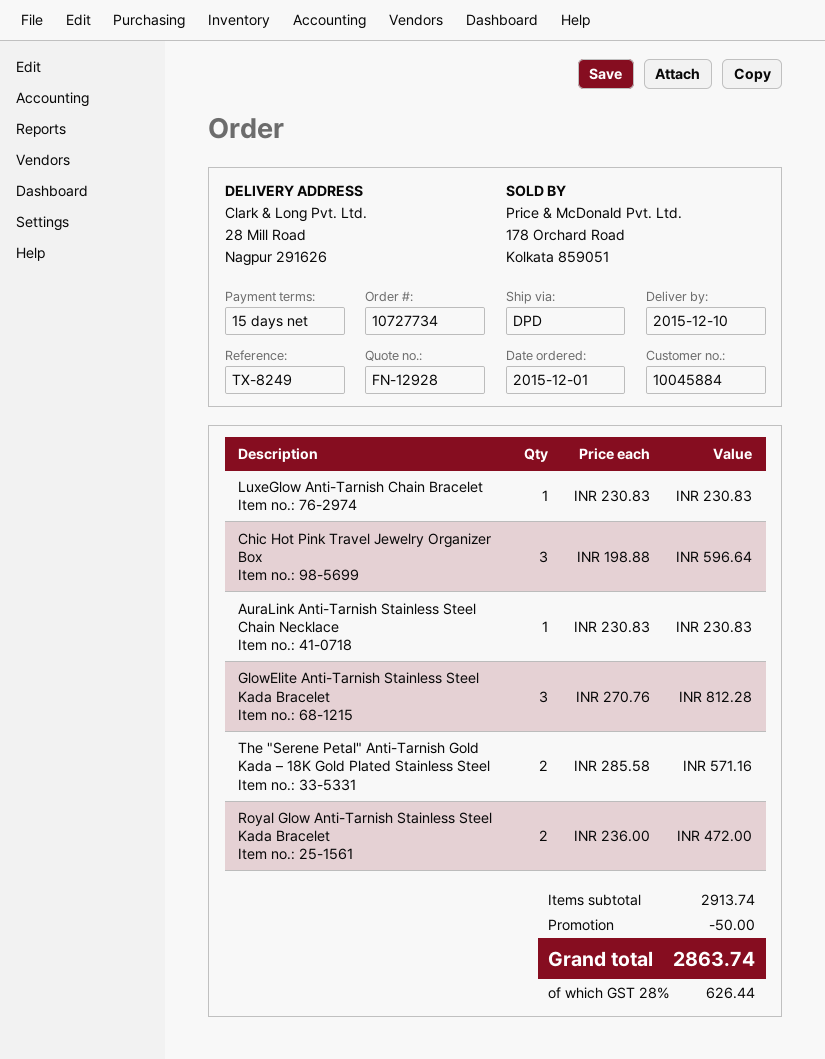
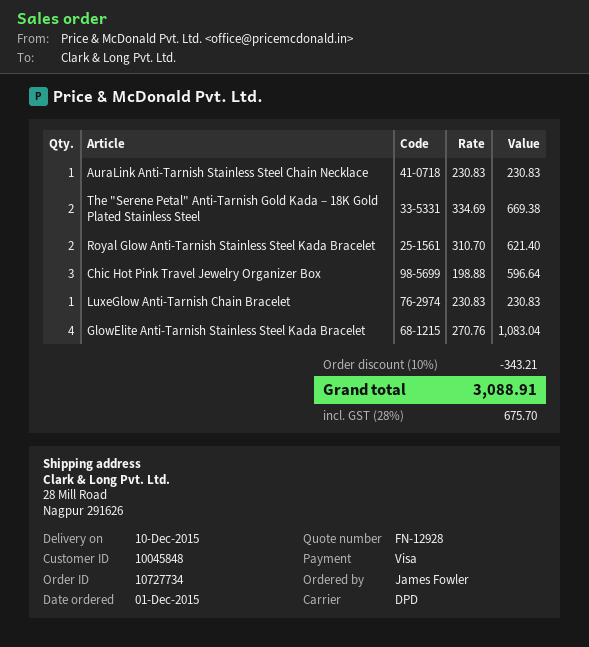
customer number: 10045884 -> 10045848
GlowElite Anti-Tarnish Stainless Steel Kada Bracelet: 3 x 270.76 = 812.28 -> 4 x 270.76 = 1083.04
The "Serene Petal" Anti-Tarnish Gold Kada – 18K Gold Plated Stainless Steel: 2 x 285.58 = 571.16 -> 2 x 334.69 = 669.38
Royal Glow Anti-Tarnish Stainless Steel Kada Bracelet: 2 x 236.00 = 472.00 -> 2 x 310.70 = 621.40
discount: 50.00 -> 343.21
tax: 28% = 626.44 -> 28% = 675.70
total: 2863.74 -> 3088.91

